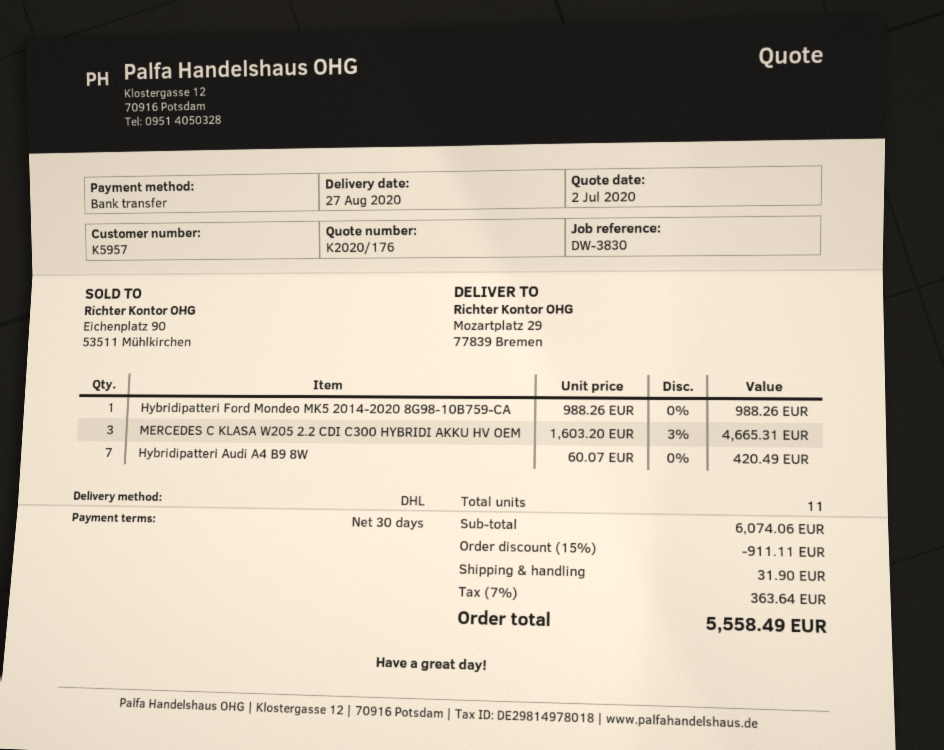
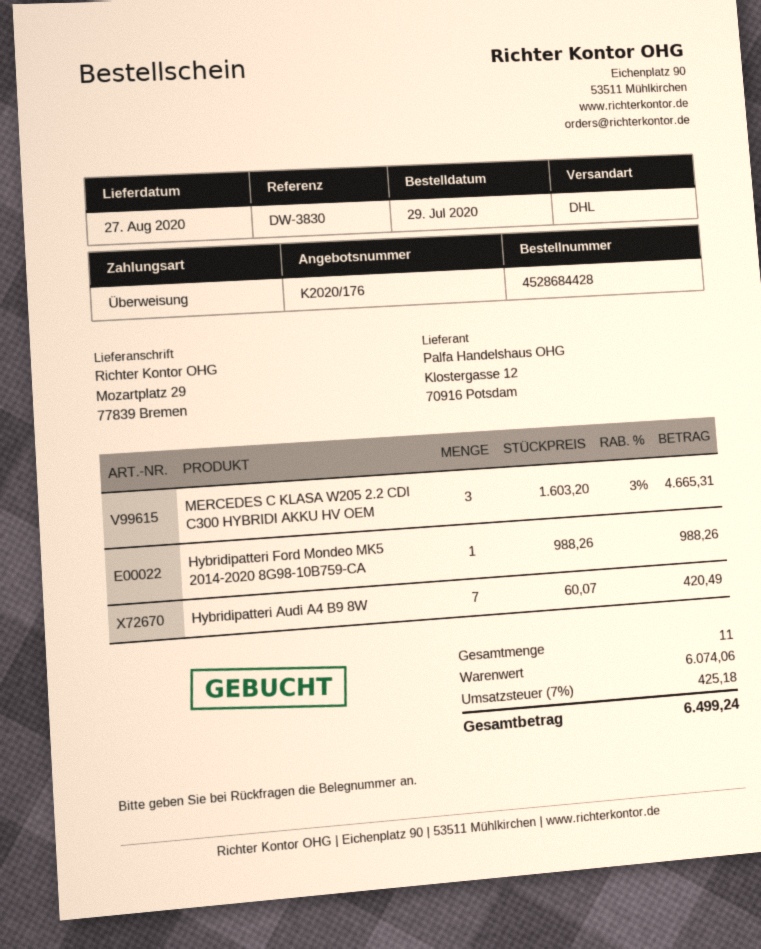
discount: 15% = 911.11 -> none
shipping: 31.90 -> none
tax: 7% = 363.64 -> 7% = 425.18
total: 5558.49 -> 6499.24

